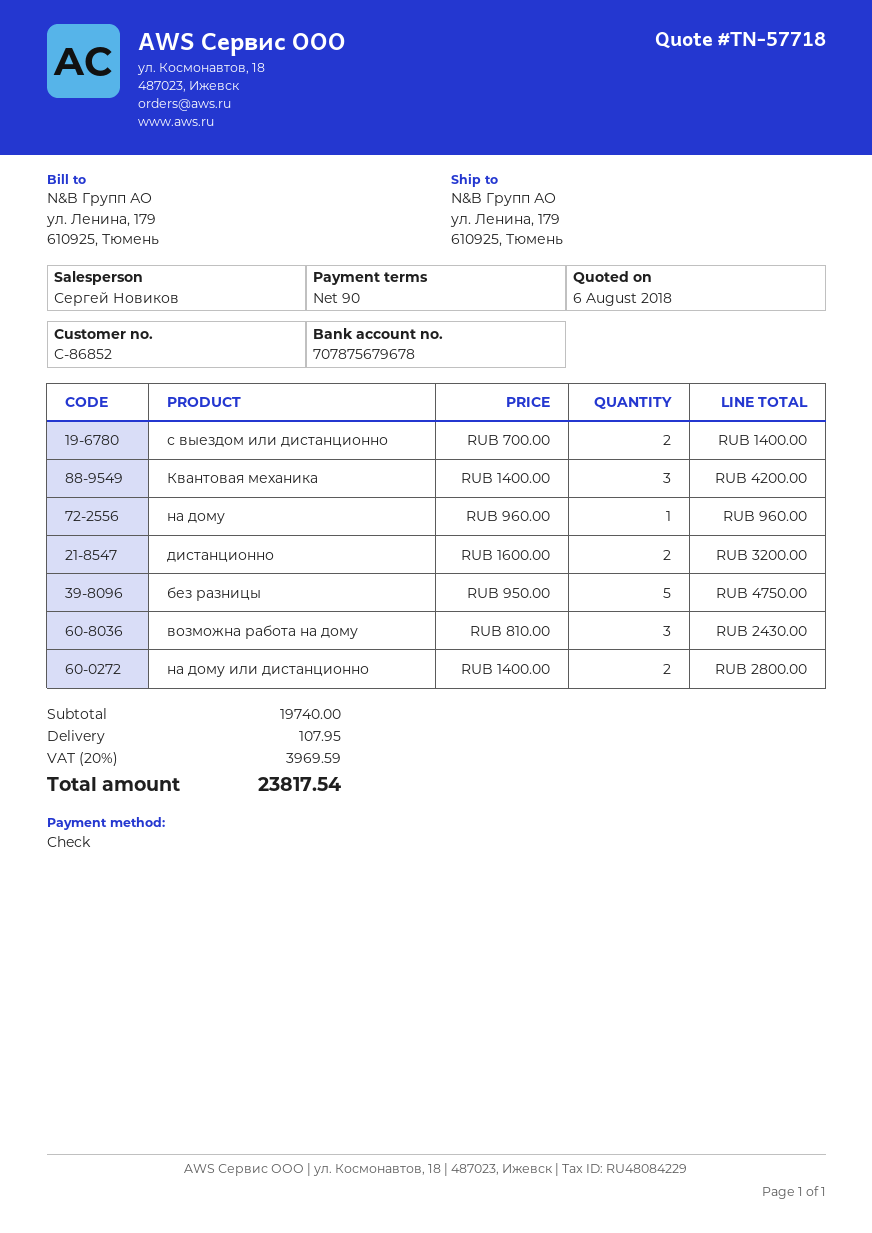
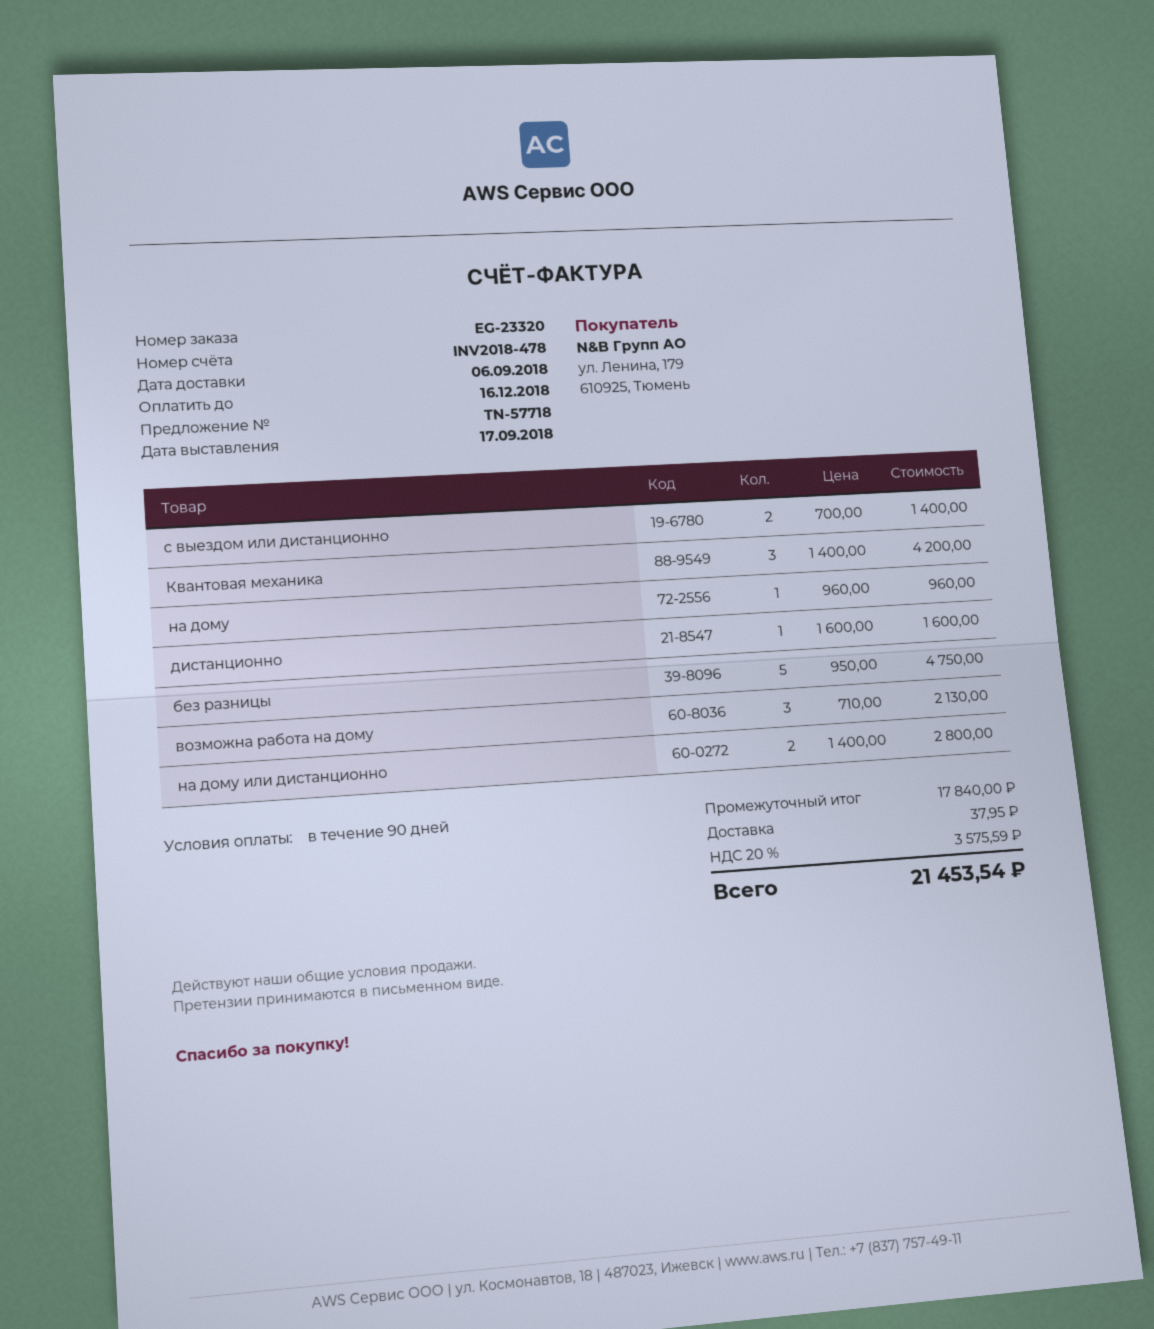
дистанционно: 2 x 1600.00 = 3200.00 -> 1 x 1600.00 = 1600.00
возможна работа на дому: 3 x 810.00 = 2430.00 -> 3 x 710.00 = 2130.00
subtotal: 19740.00 -> 17840.00
shipping: 107.95 -> 37.95
tax: 20% = 3969.59 -> 20% = 3575.59
total: 23817.54 -> 21453.54

